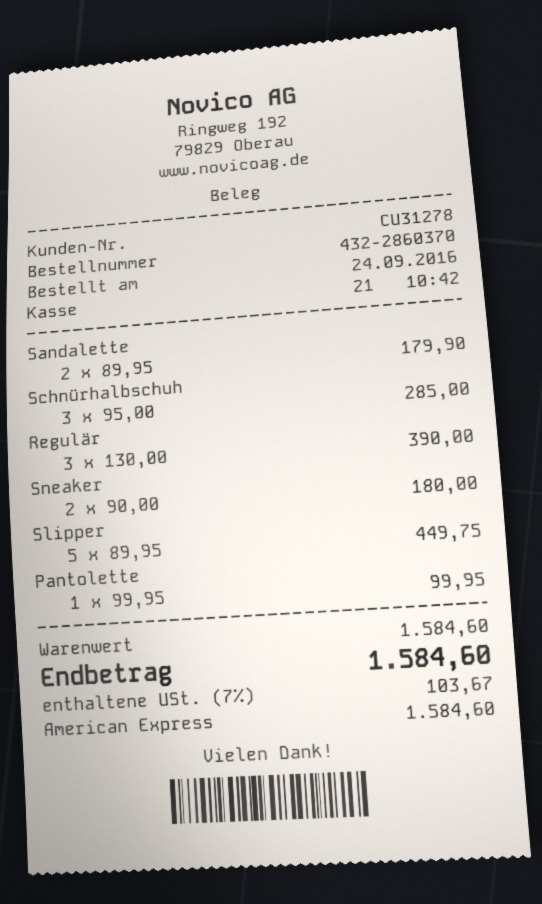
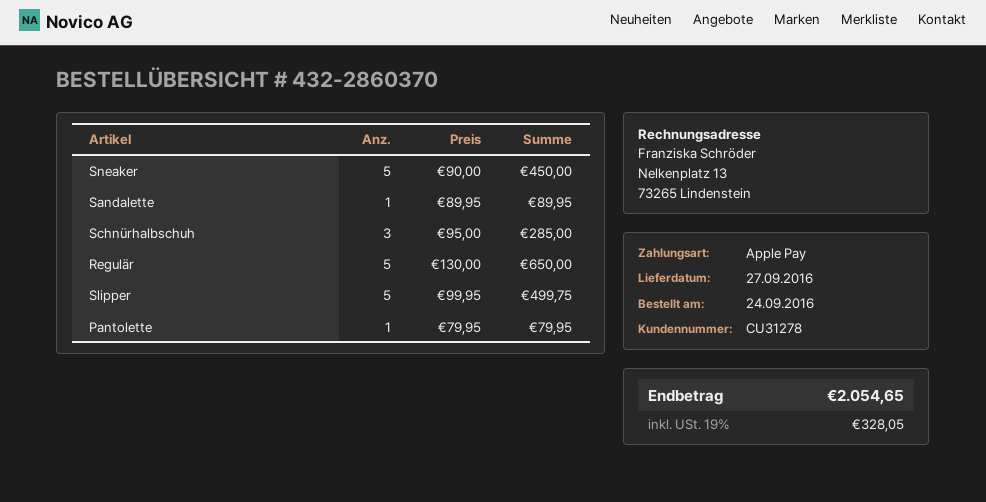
payment method: American Express -> Apple Pay
Sandalette: 2 x 89.95 = 179.90 -> 1 x 89.95 = 89.95
Regulär: 3 x 130.00 = 390.00 -> 5 x 130.00 = 650.00
Sneaker: 2 x 90.00 = 180.00 -> 5 x 90.00 = 450.00
Slipper: 5 x 89.95 = 449.75 -> 5 x 99.95 = 499.75
Pantolette: 1 x 99.95 = 99.95 -> 1 x 79.95 = 79.95
tax: 7% = 103.67 -> 19% = 328.05
total: 1584.60 -> 2054.65

